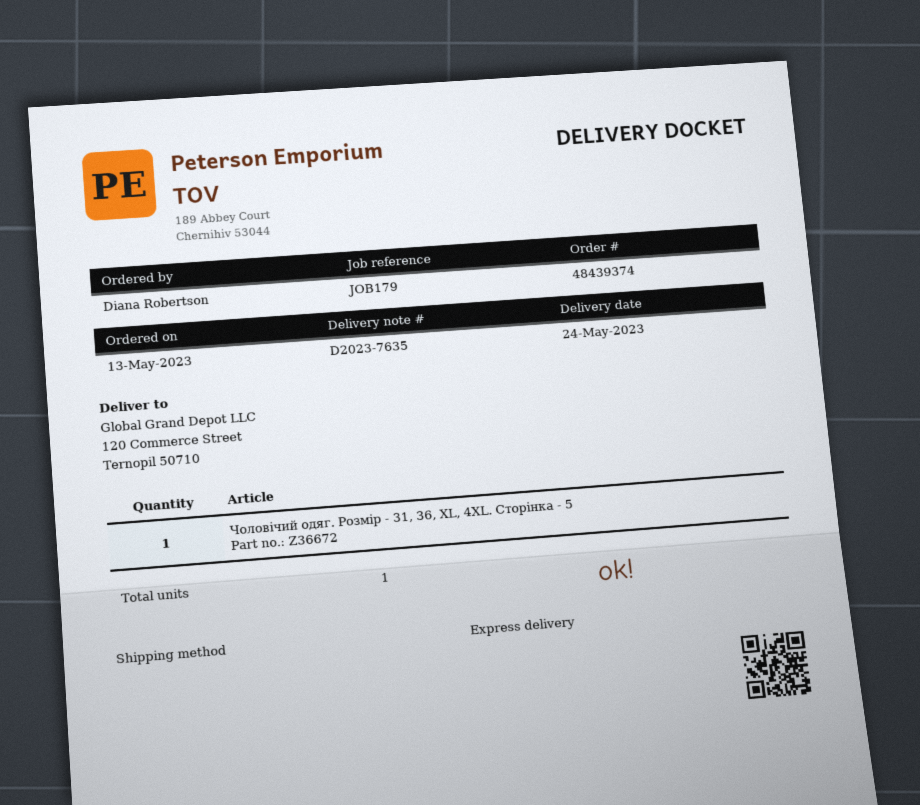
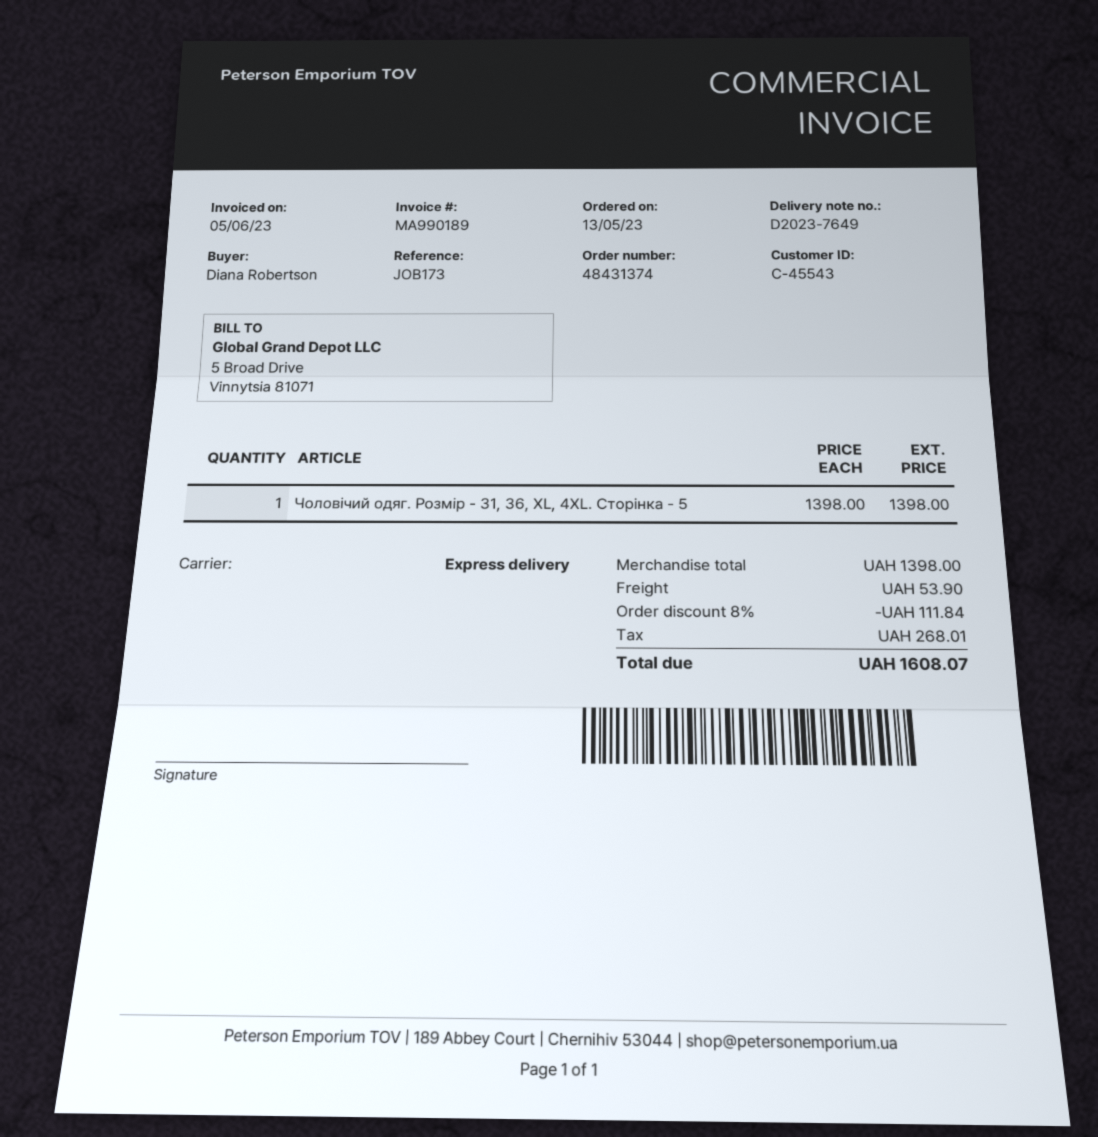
order number: 48439374 -> 48431374
delivery note number: D2023-7635 -> D2023-7649
reference: JOB179 -> JOB173

